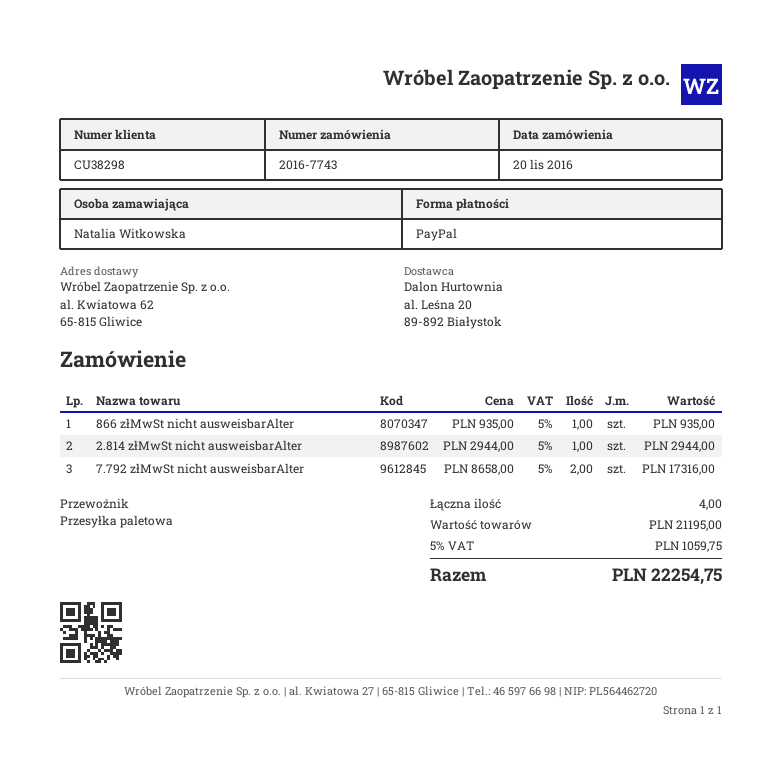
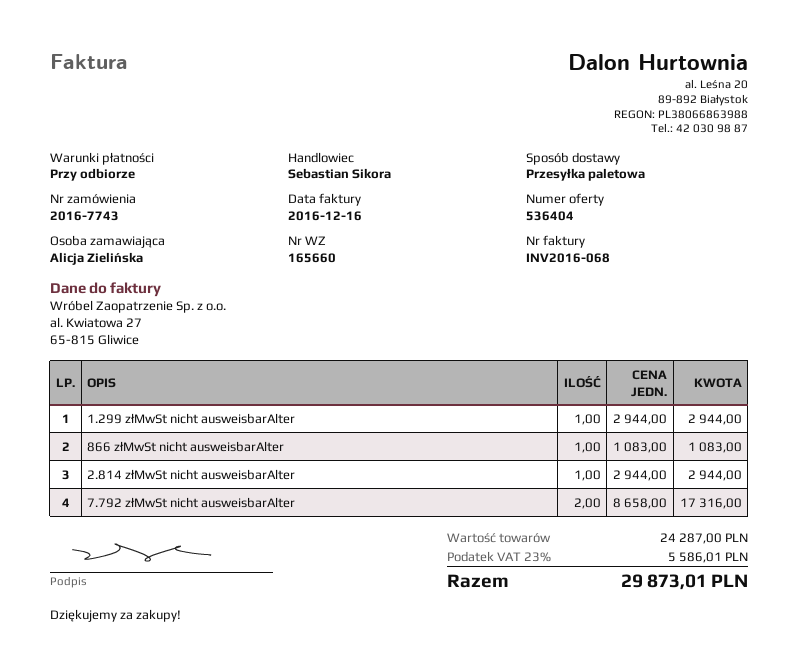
ordered by: Natalia Witkowska -> Alicja Zielińska
866 złMwSt nicht ausweisbarAlter: 1 x 935.00 = 935.00 -> 1 x 1083.00 = 1083.00
1.299 złMwSt nicht ausweisbarAlter: none -> 1 x 2944.00 = 2944.00
subtotal: 21195.00 -> 24287.00
tax: 5% = 1059.75 -> 23% = 5586.01
total: 22254.75 -> 29873.01

